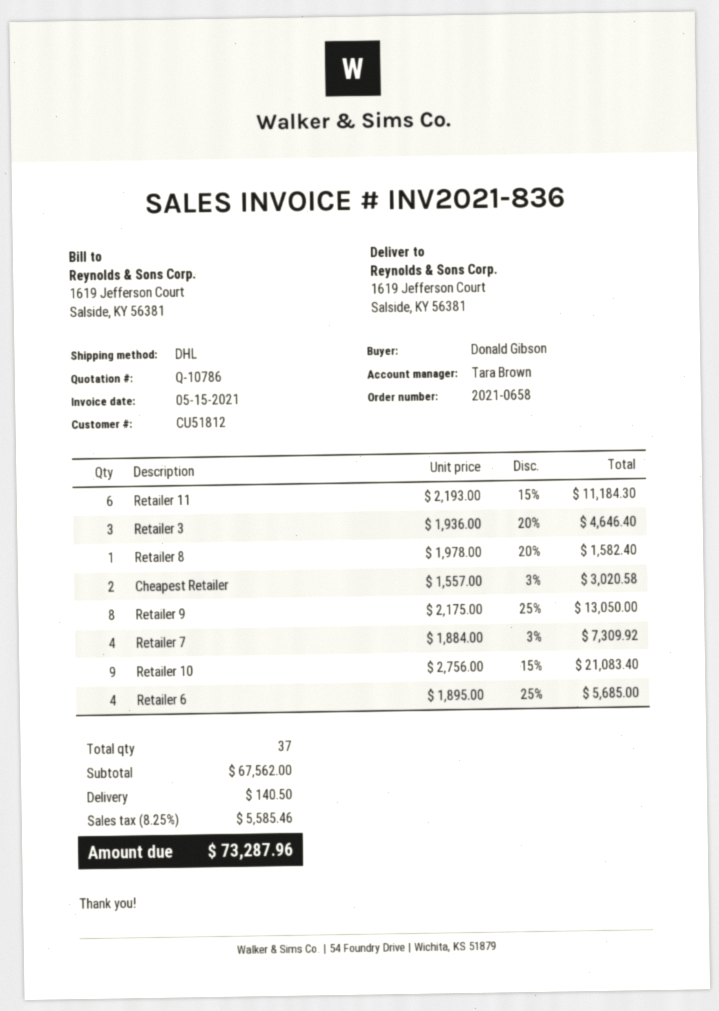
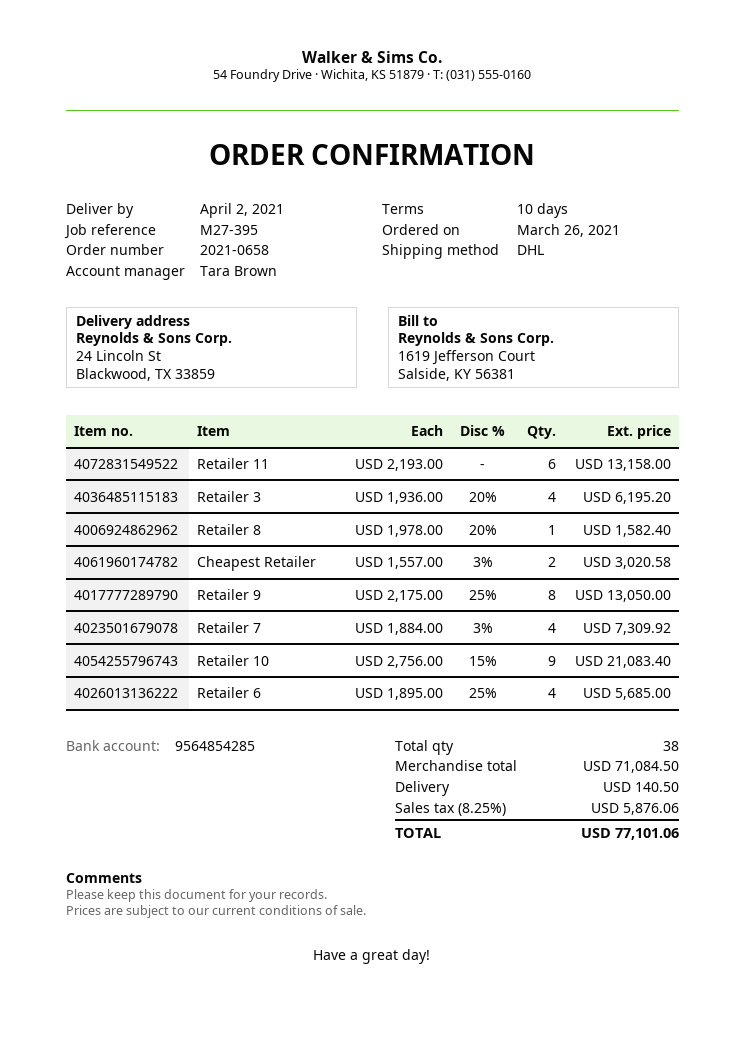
ship to: 1619 Jefferson Court, Salside, KY 56381 -> 24 Lincoln St, Blackwood, TX 33859
Retailer 11: 6 x 2193.00 - 15% = 11184.30 -> 6 x 2193.00 = 13158.00
Retailer 3: 3 x 1936.00 - 20% = 4646.40 -> 4 x 1936.00 - 20% = 6195.20
total quantity: 37 -> 38
subtotal: 67562.00 -> 71084.50
tax: 8.25% = 5585.46 -> 8.25% = 5876.06
total: 73287.96 -> 77101.06

